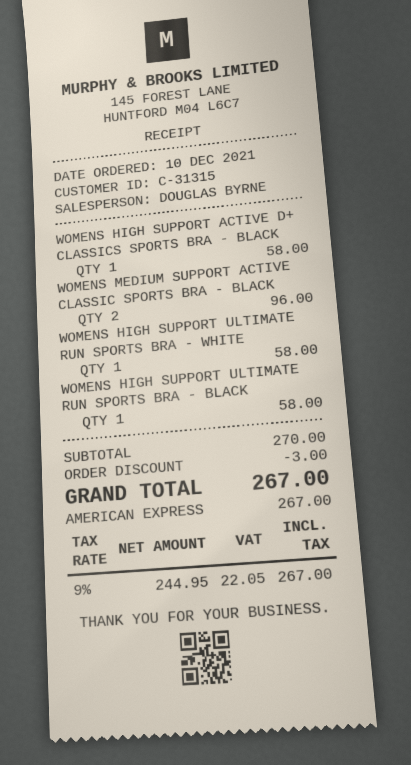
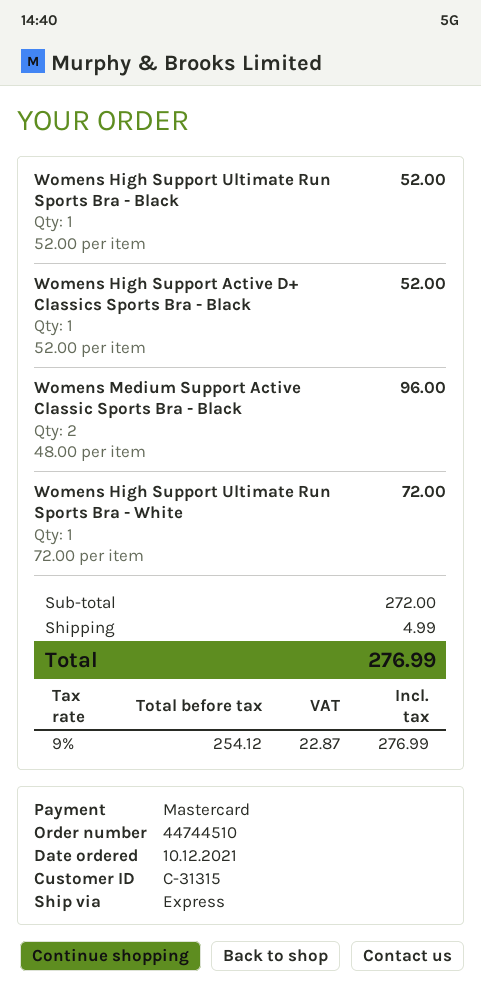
payment method: American Express -> Mastercard
WOMENS HIGH SUPPORT ACTIVE D+ CLASSICS SPORTS BRA - BLACK: 1 for 58.00 -> 1 for 52.00
WOMENS HIGH SUPPORT ULTIMATE RUN SPORTS BRA - WHITE: 1 for 58.00 -> 1 for 72.00
WOMENS HIGH SUPPORT ULTIMATE RUN SPORTS BRA - BLACK: 1 for 58.00 -> 1 for 52.00
subtotal: 270.00 -> 272.00
discount: 3.00 -> none
shipping: none -> 4.99
net: 244.95 -> 254.12
tax: 9% = 22.05 -> 9% = 22.87
total: 267.00 -> 276.99

